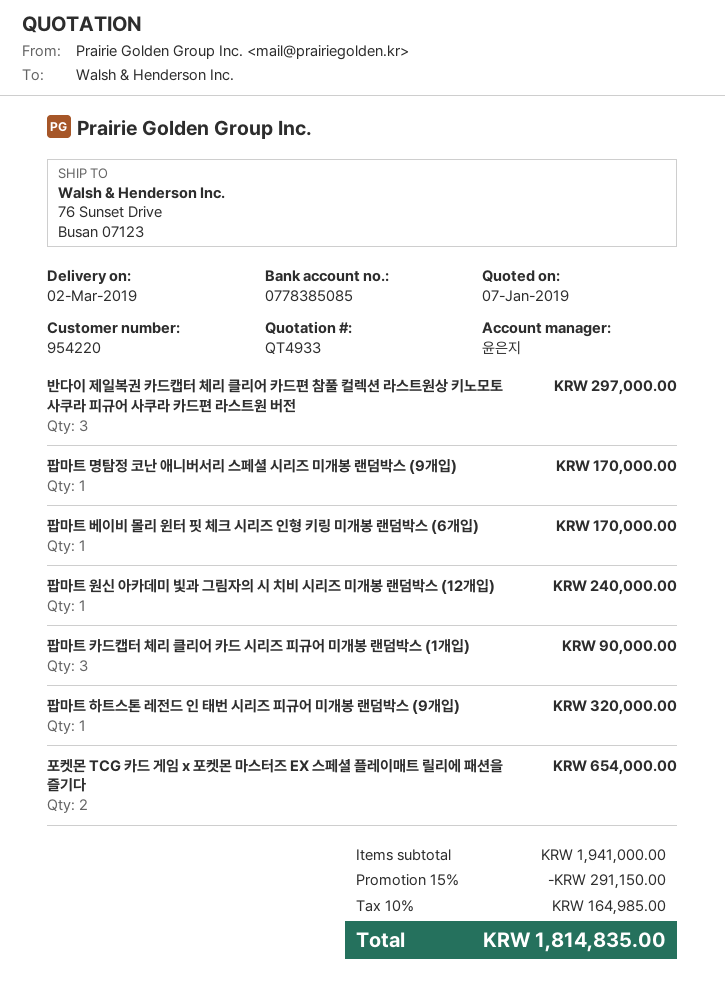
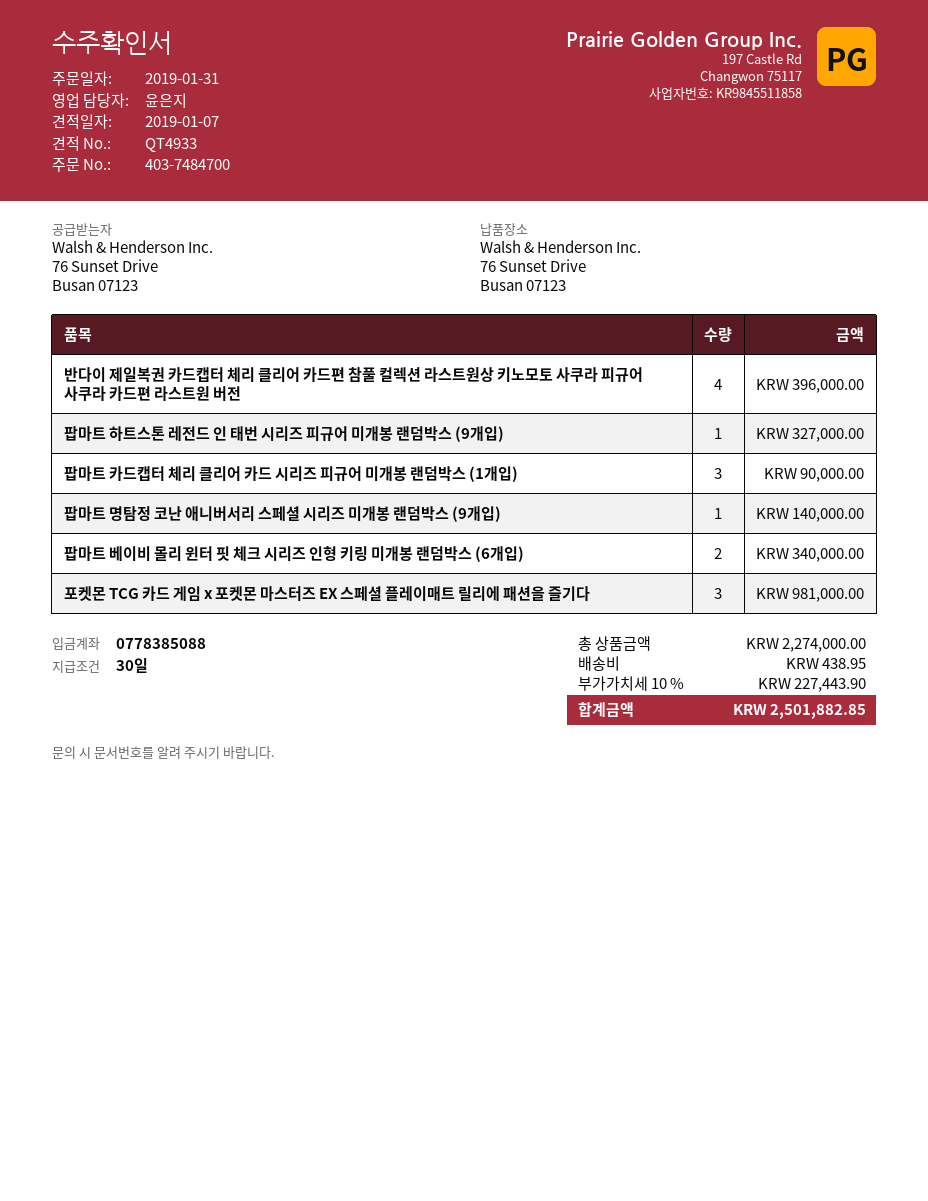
bank account: 0778385085 -> 0778385088
반다이 제일복권 카드캡터 체리 클리어 카드편 참풀 컬렉션 라스트원상 키노모토 사쿠라 피규어 사쿠라 카드편 라스트원 버전: 3 for 297000.00 -> 4 for 396000.00
팝마트 명탐정 코난 애니버서리 스페셜 시리즈 미개봉 랜덤박스 (9개입): 1 for 170000.00 -> 1 for 140000.00
팝마트 베이비 몰리 윈터 핏 체크 시리즈 인형 키링 미개봉 랜덤박스 (6개입): 1 for 170000.00 -> 2 for 340000.00
팝마트 원신 아카데미 빛과 그림자의 시 치비 시리즈 미개봉 랜덤박스 (12개입): 1 for 240000.00 -> none
팝마트 하트스톤 레전드 인 태번 시리즈 피규어 미개봉 랜덤박스 (9개입): 1 for 320000.00 -> 1 for 327000.00
포켓몬 TCG 카드 게임 x 포켓몬 마스터즈 EX 스페셜 플레이매트 릴리에 패션을 즐기다: 2 for 654000.00 -> 3 for 981000.00
subtotal: 1941000.00 -> 2274000.00
discount: 15% = 291150.00 -> none
shipping: none -> 438.95
tax: 10% = 164985.00 -> 10% = 227443.90
total: 1814835.00 -> 2501882.85

